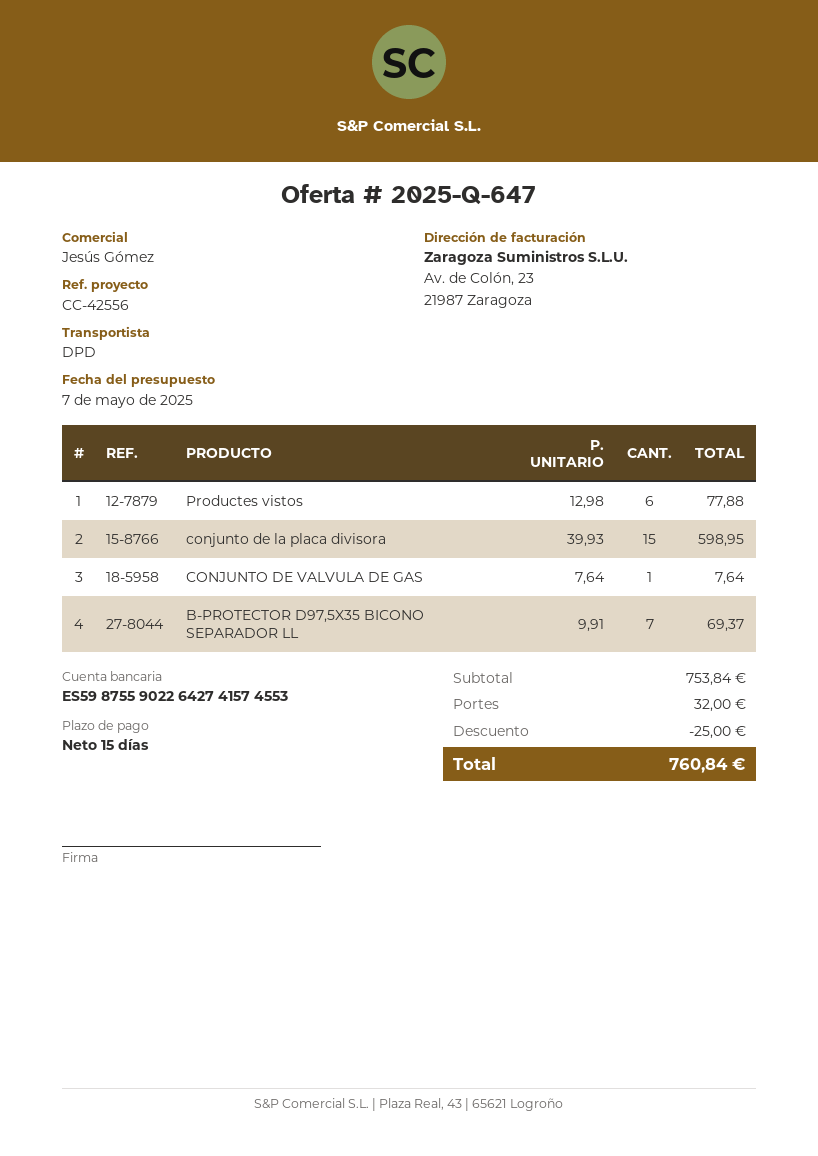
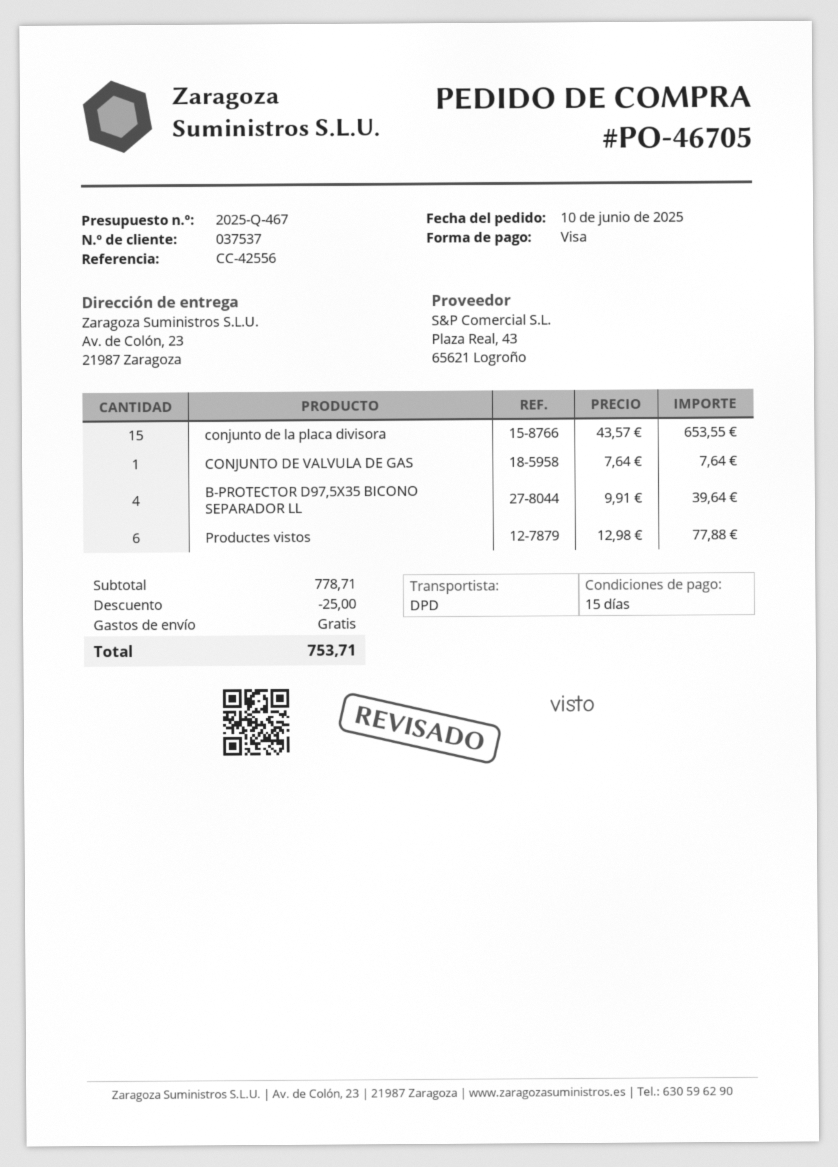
quote number: 2025-Q-647 -> 2025-Q-467
conjunto de la placa divisora: 15 x 39.93 = 598.95 -> 15 x 43.57 = 653.55
B-PROTECTOR D97,5X35 BICONO SEPARADOR LL: 7 x 9.91 = 69.37 -> 4 x 9.91 = 39.64
subtotal: 753.84 -> 778.71
shipping: 32.00 -> 0.00
total: 760.84 -> 753.71

